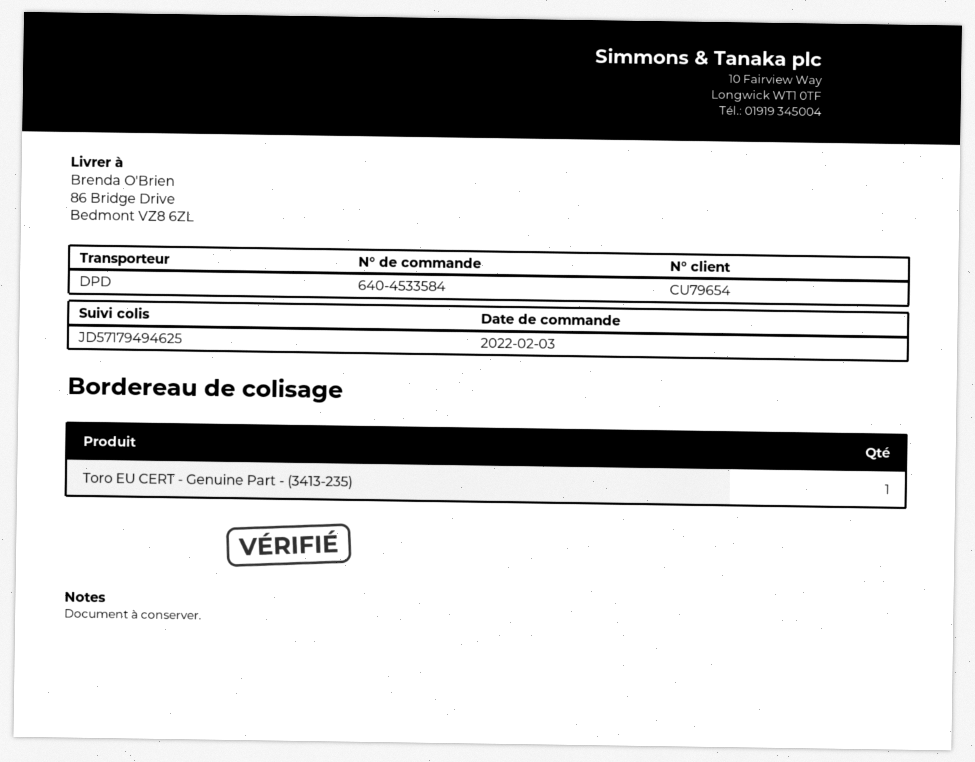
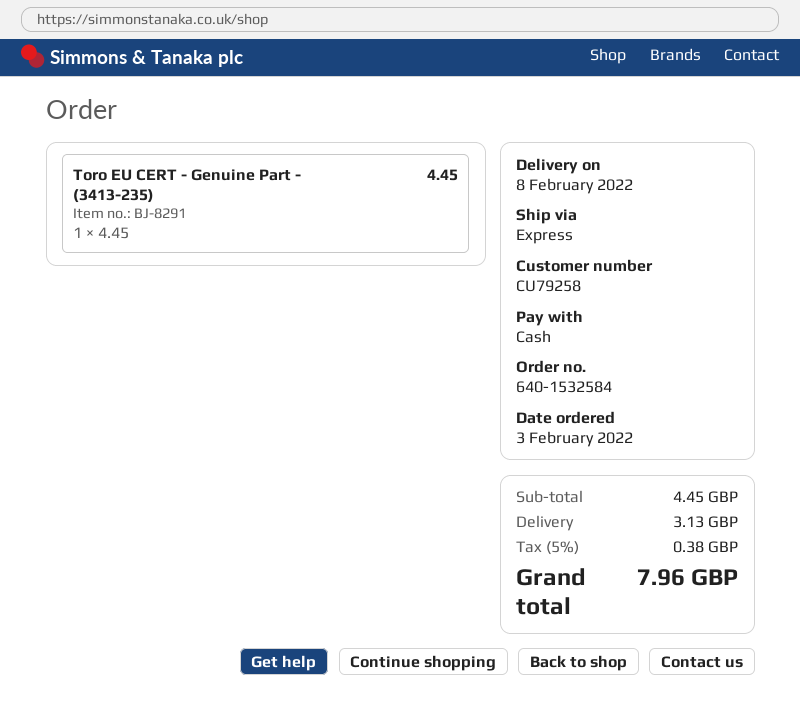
order number: 640-4533584 -> 640-1532584
customer number: CU79654 -> CU79258
shipping method: DPD -> express

